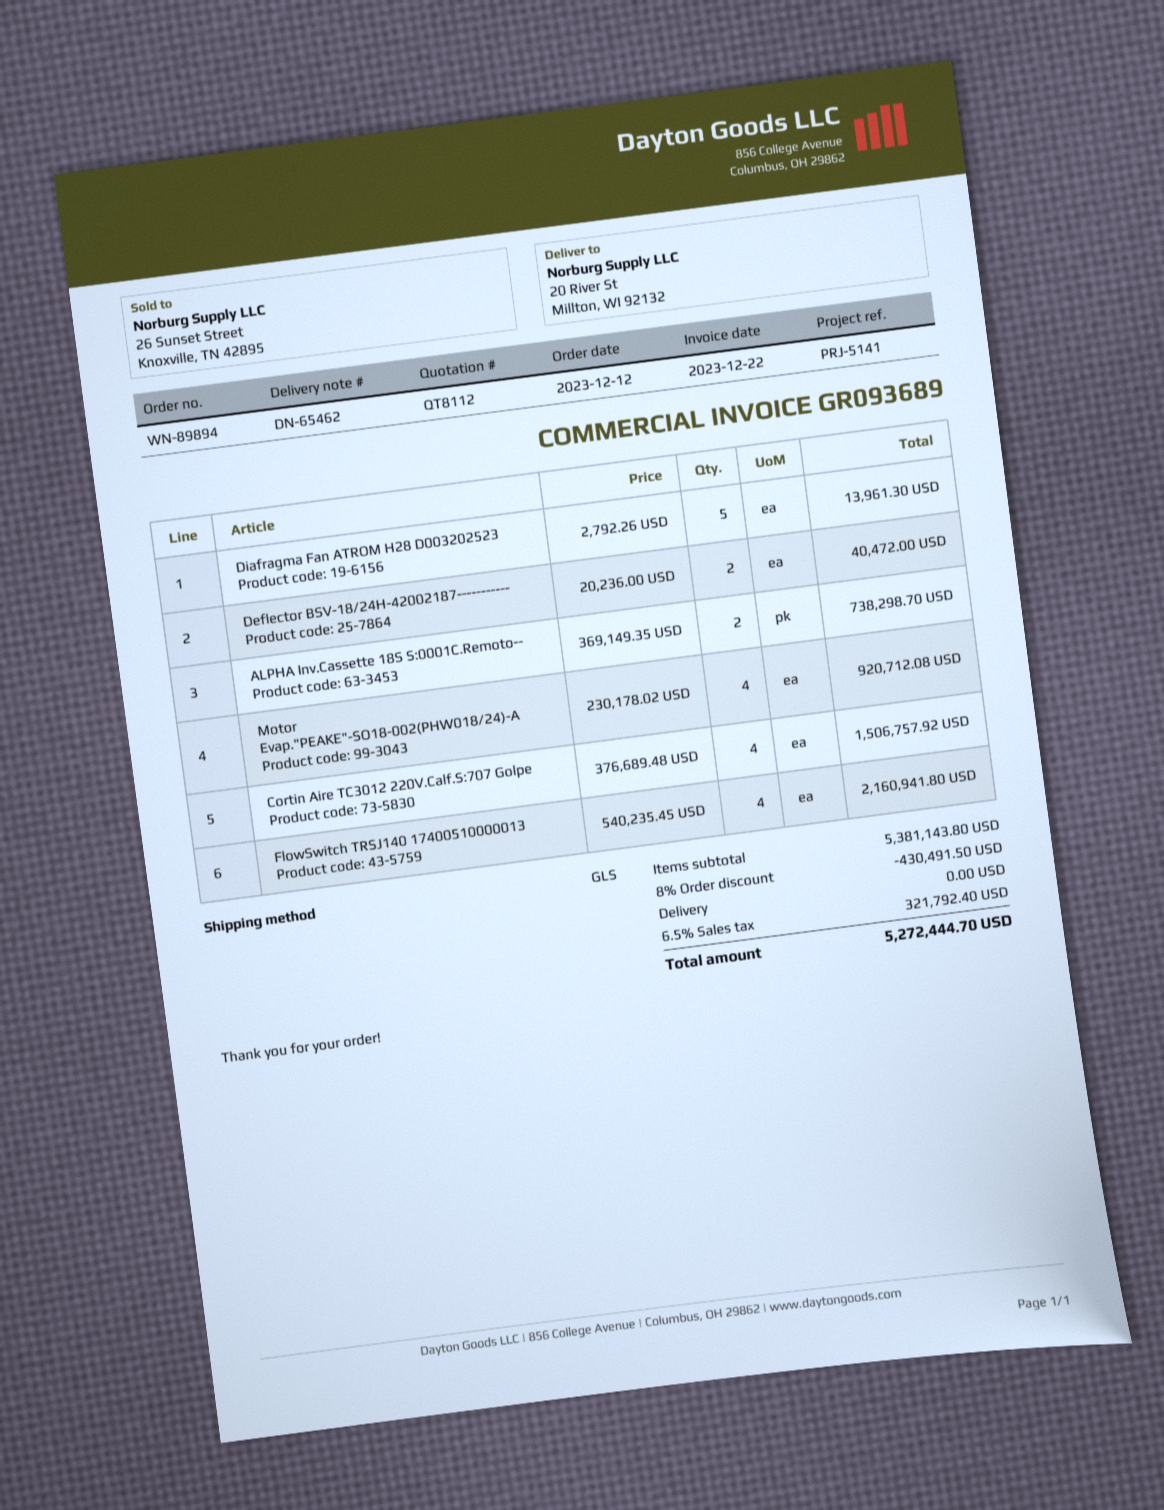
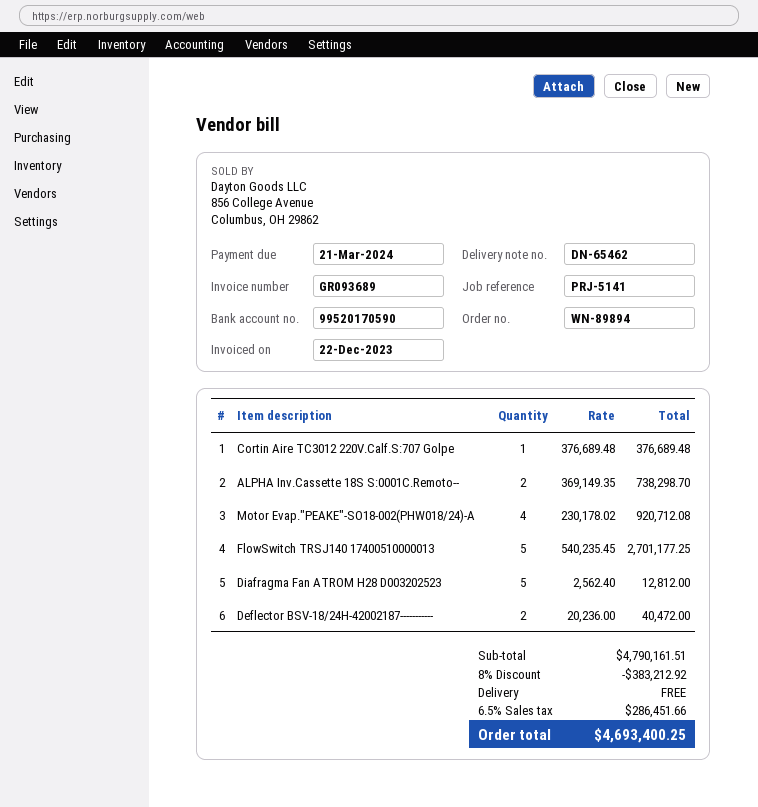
Diafragma Fan ATROM H28 D003202523: 5 x 2792.26 = 13961.30 -> 5 x 2562.40 = 12812.00
Cortin Aire TC3012 220V.Calf.S:707 Golpe: 4 x 376689.48 = 1506757.92 -> 1 x 376689.48 = 376689.48
FlowSwitch TRSJ140 17400510000013: 4 x 540235.45 = 2160941.80 -> 5 x 540235.45 = 2701177.25
subtotal: 5381143.80 -> 4790161.51
discount: 8% = 430491.50 -> 8% = 383212.92
tax: 6.5% = 321792.40 -> 6.5% = 286451.66
total: 5272444.70 -> 4693400.25

